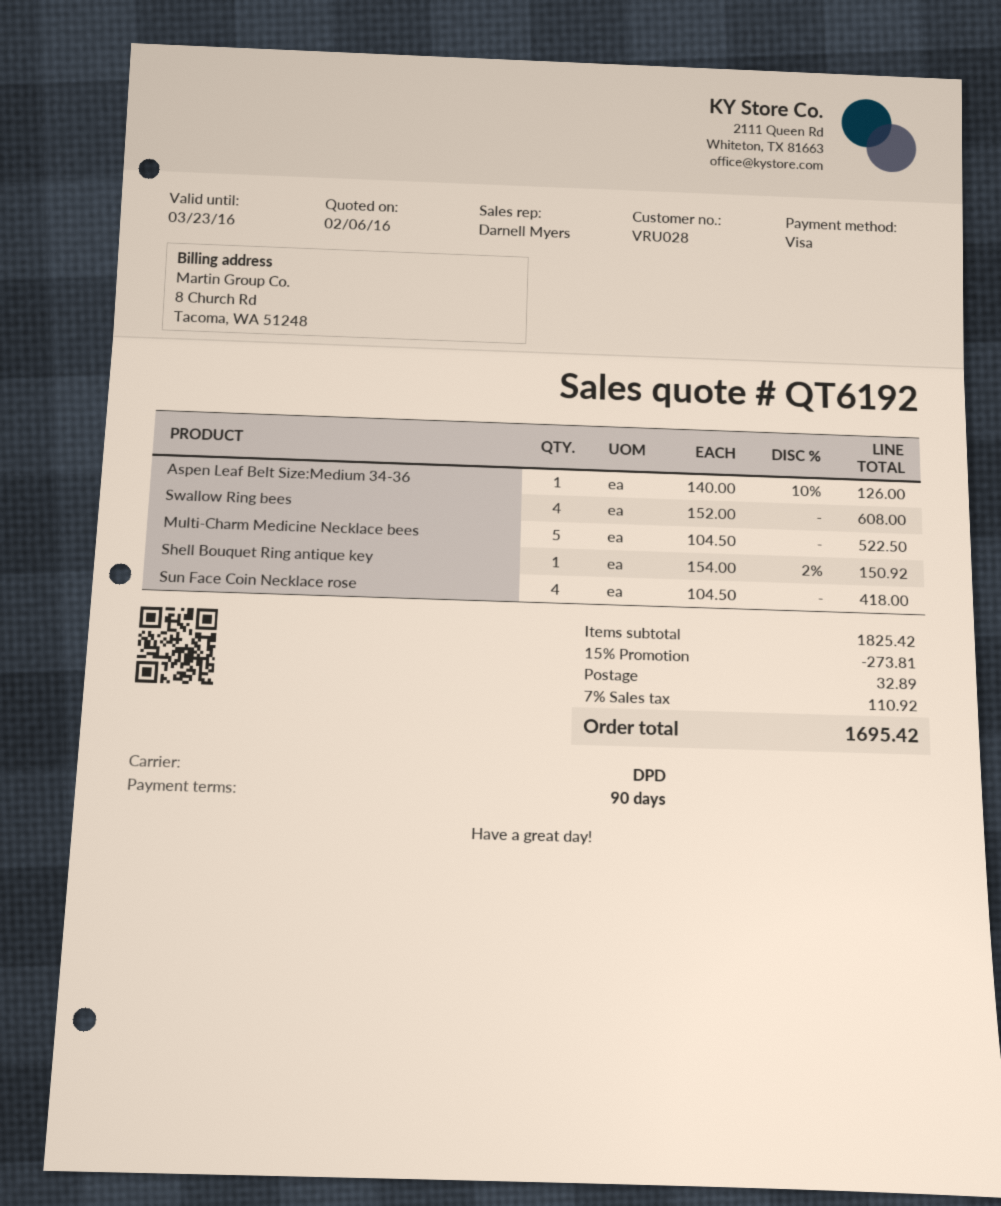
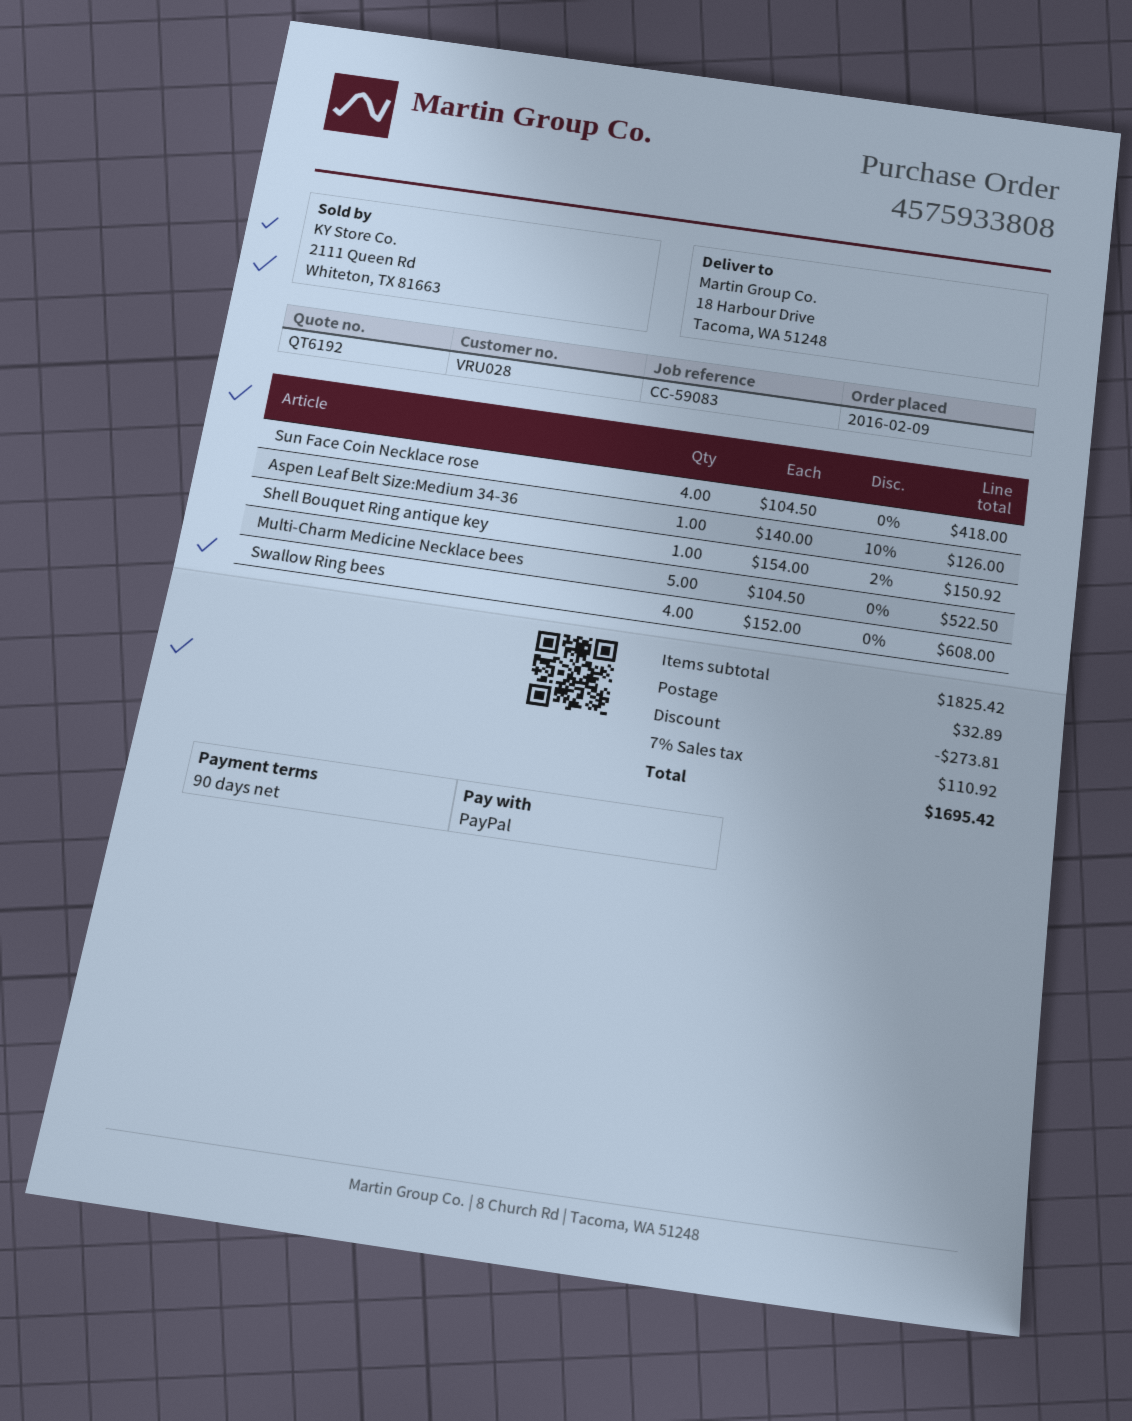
payment method: Visa -> PayPal

